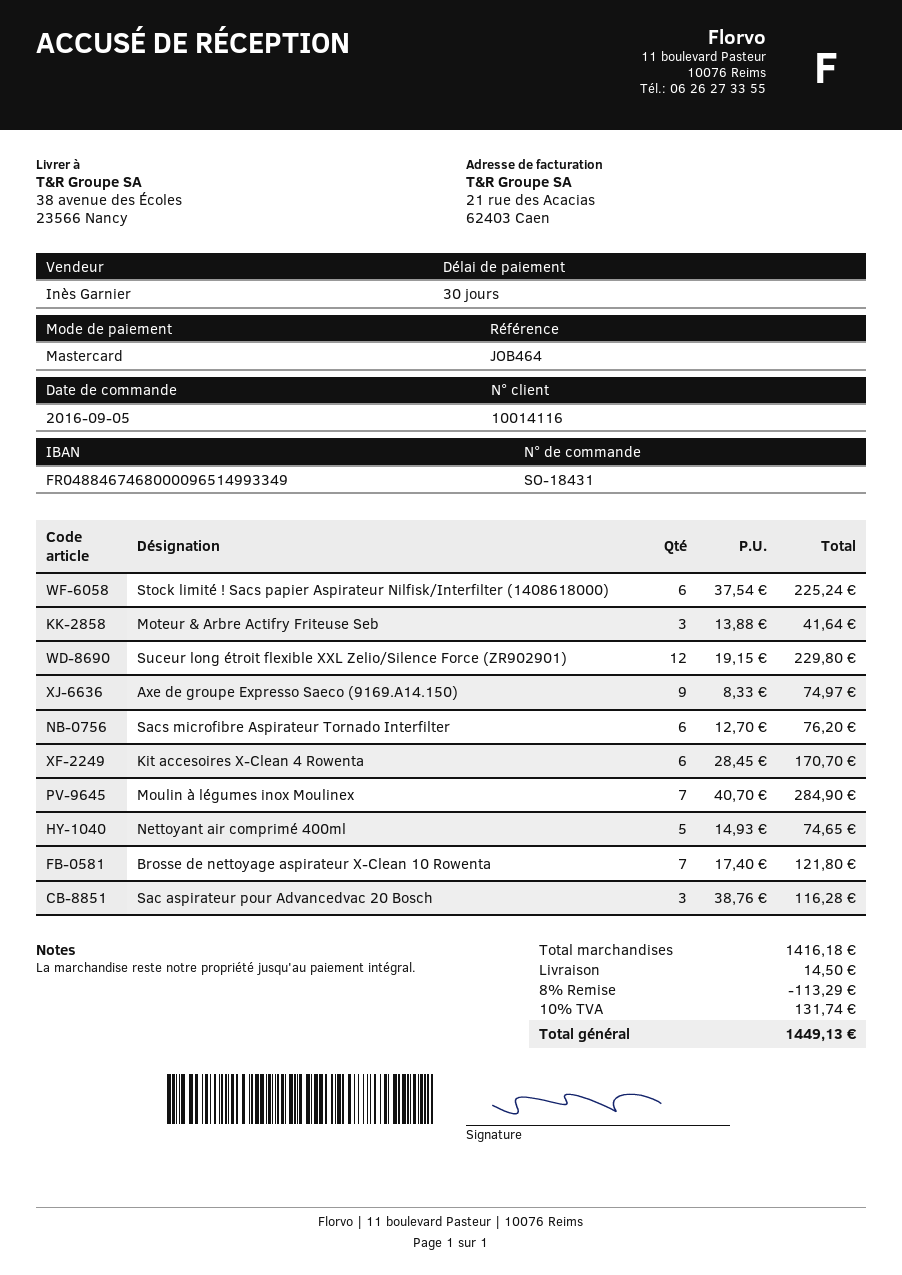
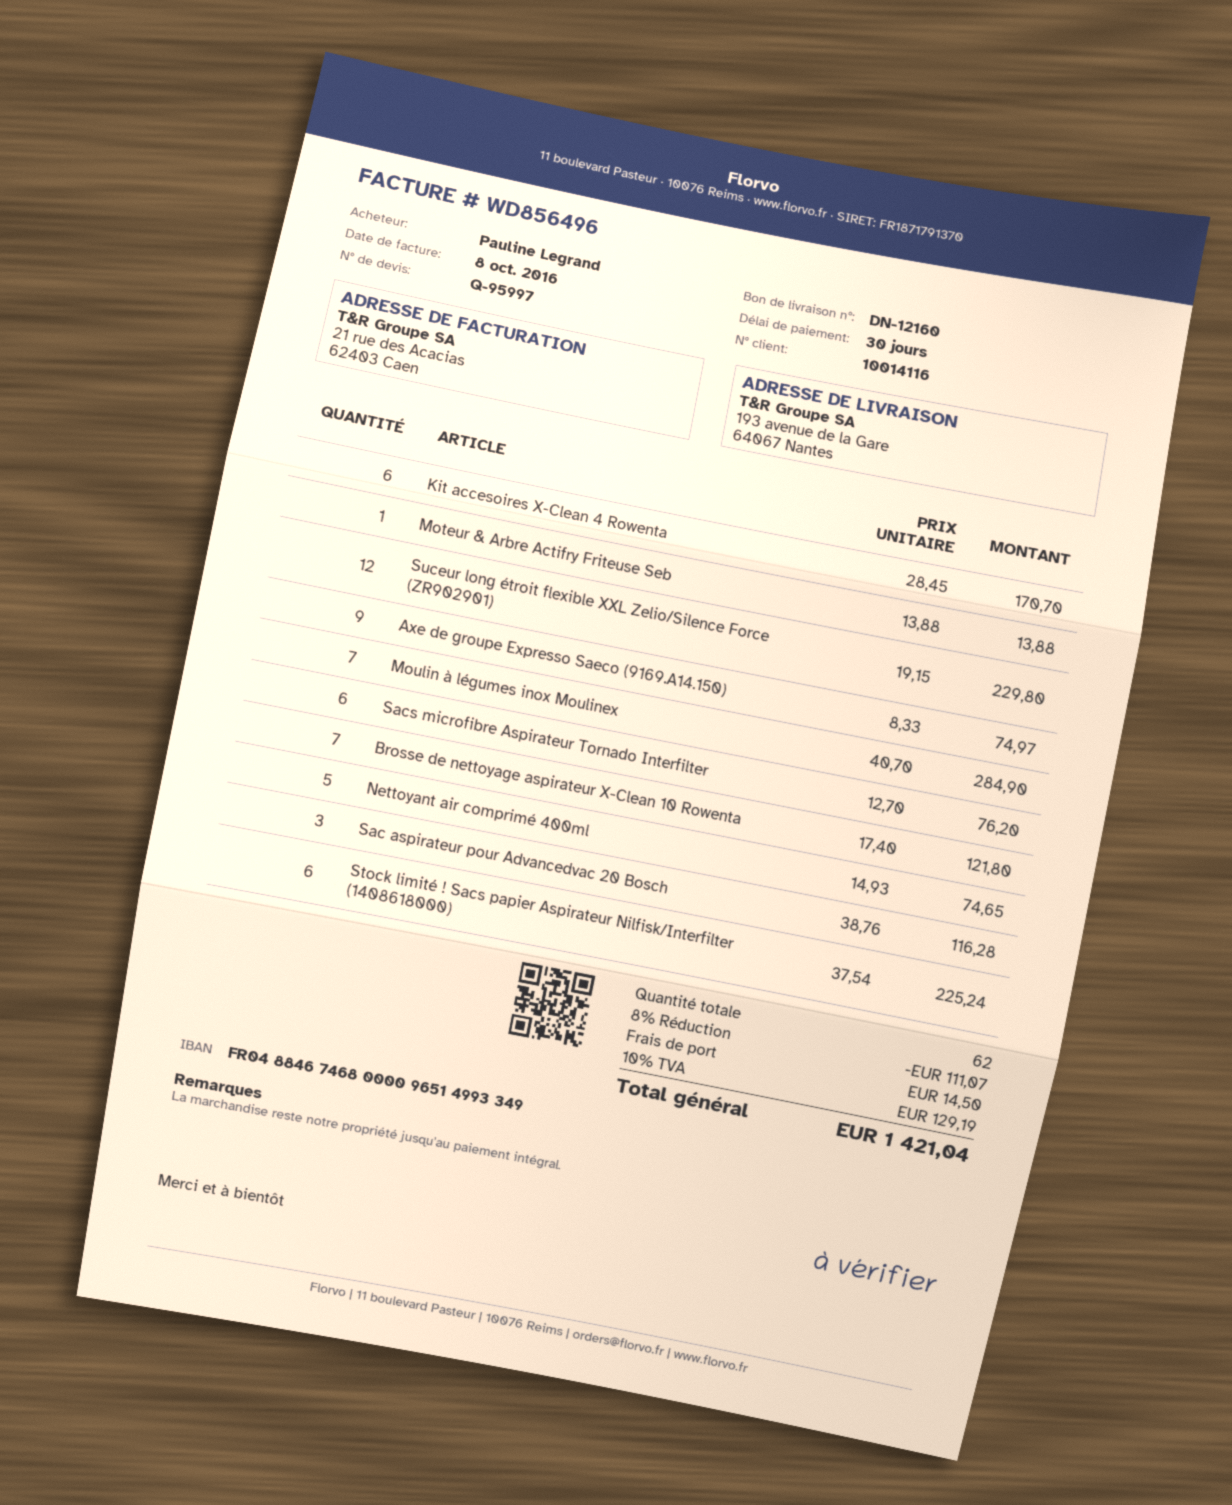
ship to: 38 avenue des Écoles, 23566 Nancy -> 193 avenue de la Gare, 64067 Nantes
Moteur & Arbre Actifry Friteuse Seb: 3 x 13.88 = 41.64 -> 1 x 13.88 = 13.88
discount: 8% = 113.29 -> 8% = 111.07
tax: 10% = 131.74 -> 10% = 129.19
total: 1449.13 -> 1421.04

